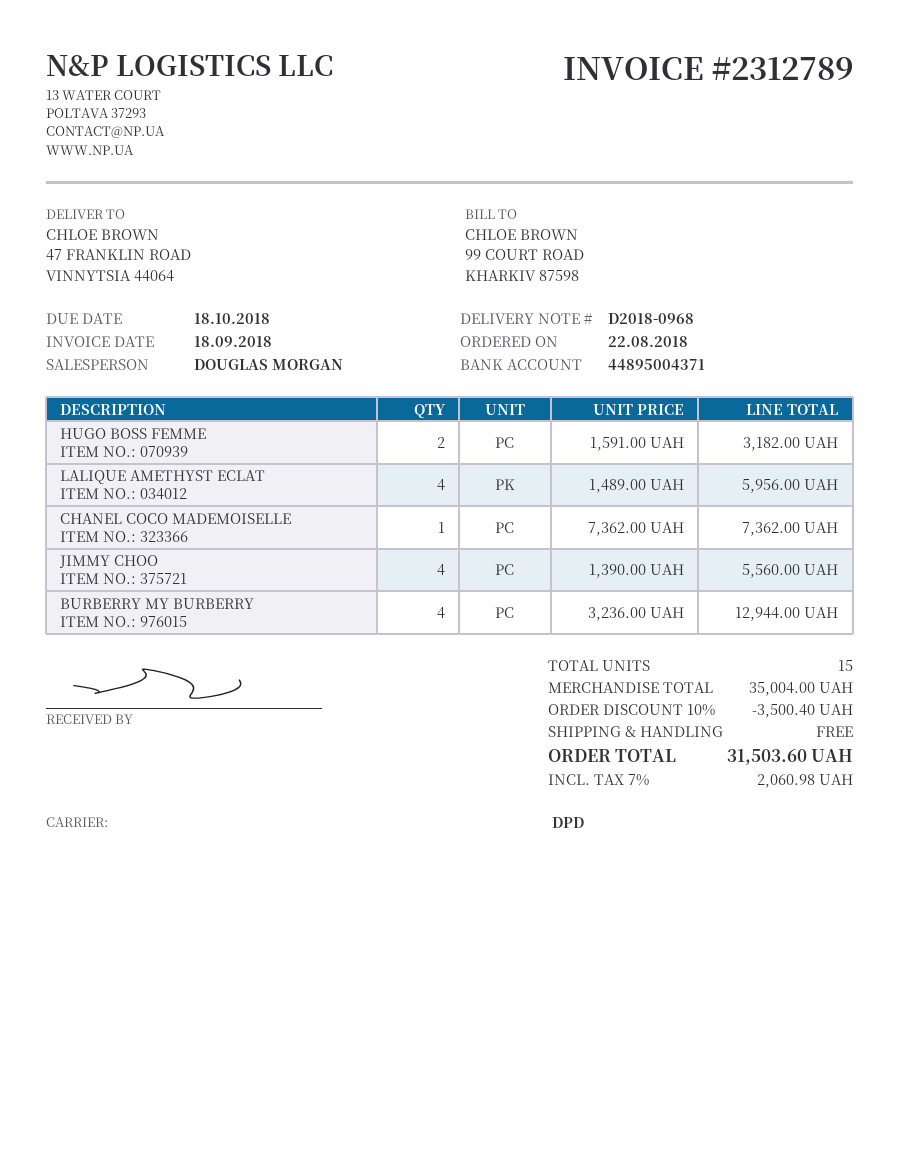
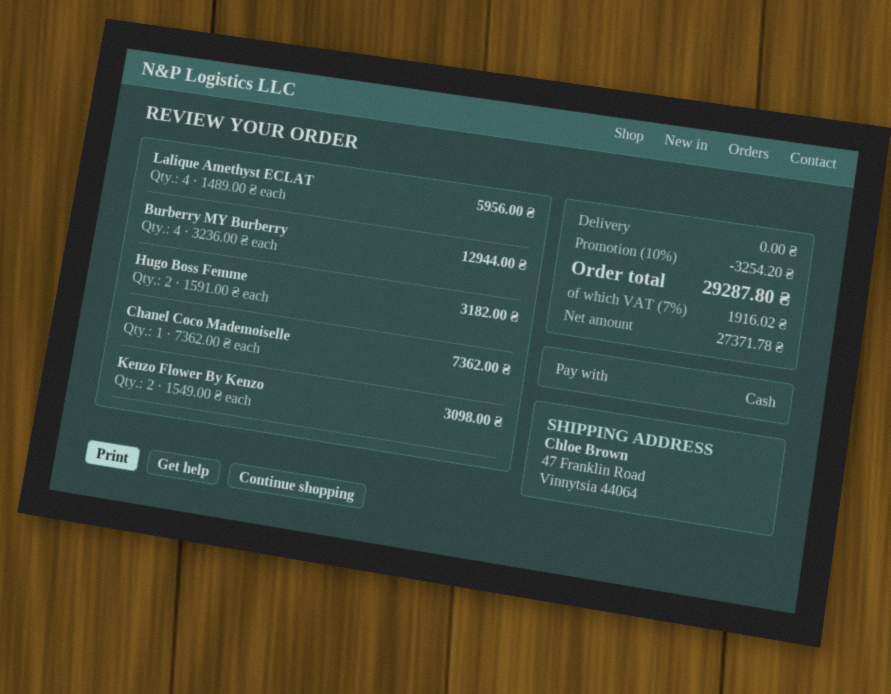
JIMMY CHOO: 4 x 1390.00 = 5560.00 -> none
Kenzo Flower By Kenzo: none -> 2 x 1549.00 = 3098.00
discount: 10% = 3500.40 -> 10% = 3254.20
tax: 7% = 2060.98 -> 7% = 1916.02
total: 31503.60 -> 29287.80

